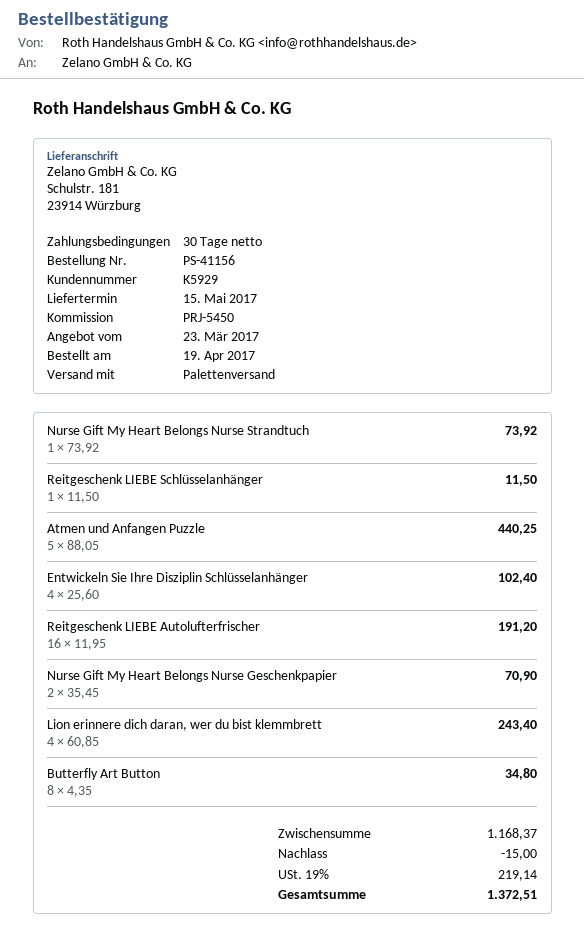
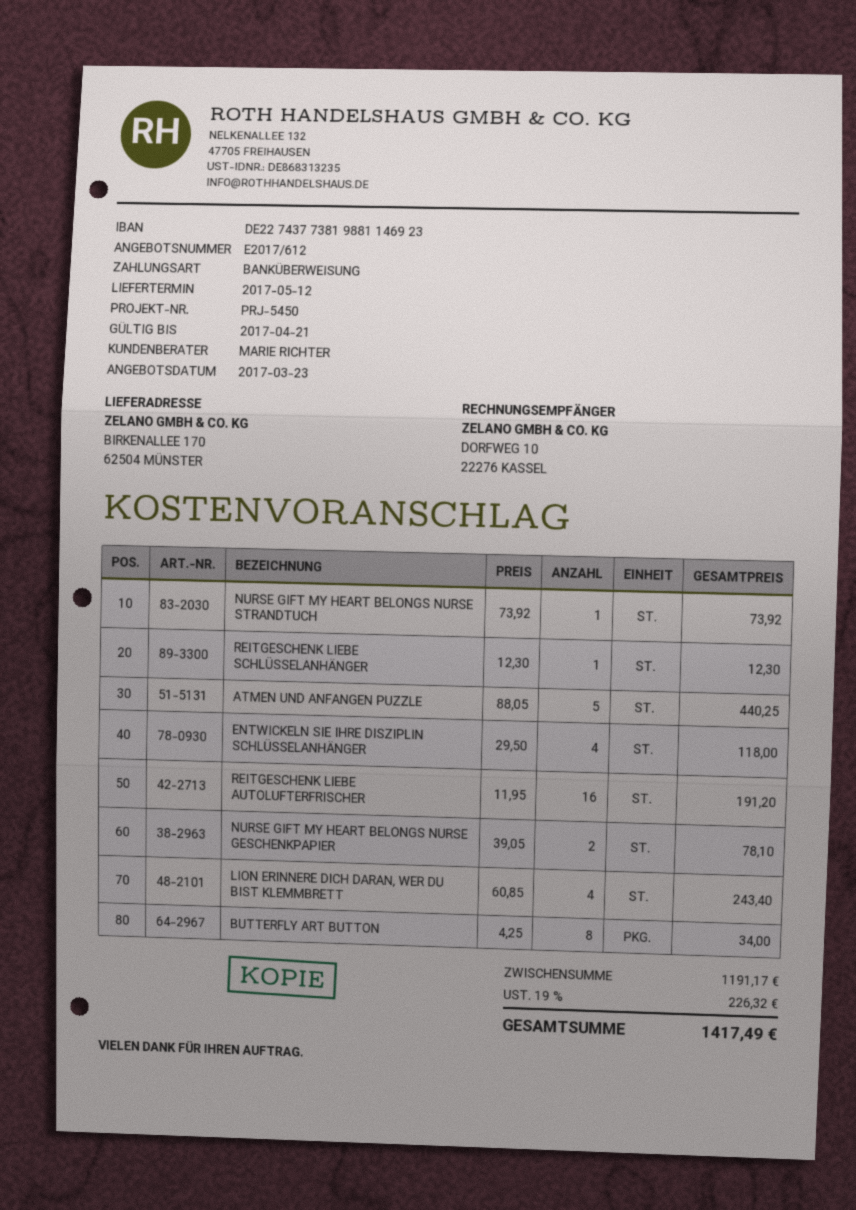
delivery date: 2017-05-15 -> 2017-05-12
ship to: Schulstr. 181, 23914 Würzburg -> BIRKENALLEE 170, 62504 MÜNSTER
Reitgeschenk LIEBE Schlüsselanhänger: 1 x 11.50 = 11.50 -> 1 x 12.30 = 12.30
Entwickeln Sie Ihre Disziplin Schlüsselanhänger: 4 x 25.60 = 102.40 -> 4 x 29.50 = 118.00
Nurse Gift My Heart Belongs Nurse Geschenkpapier: 2 x 35.45 = 70.90 -> 2 x 39.05 = 78.10
Butterfly Art Button: 8 x 4.35 = 34.80 -> 8 x 4.25 = 34.00
subtotal: 1168.37 -> 1191.17
discount: 15.00 -> none
tax: 19% = 219.14 -> 19% = 226.32
total: 1372.51 -> 1417.49

